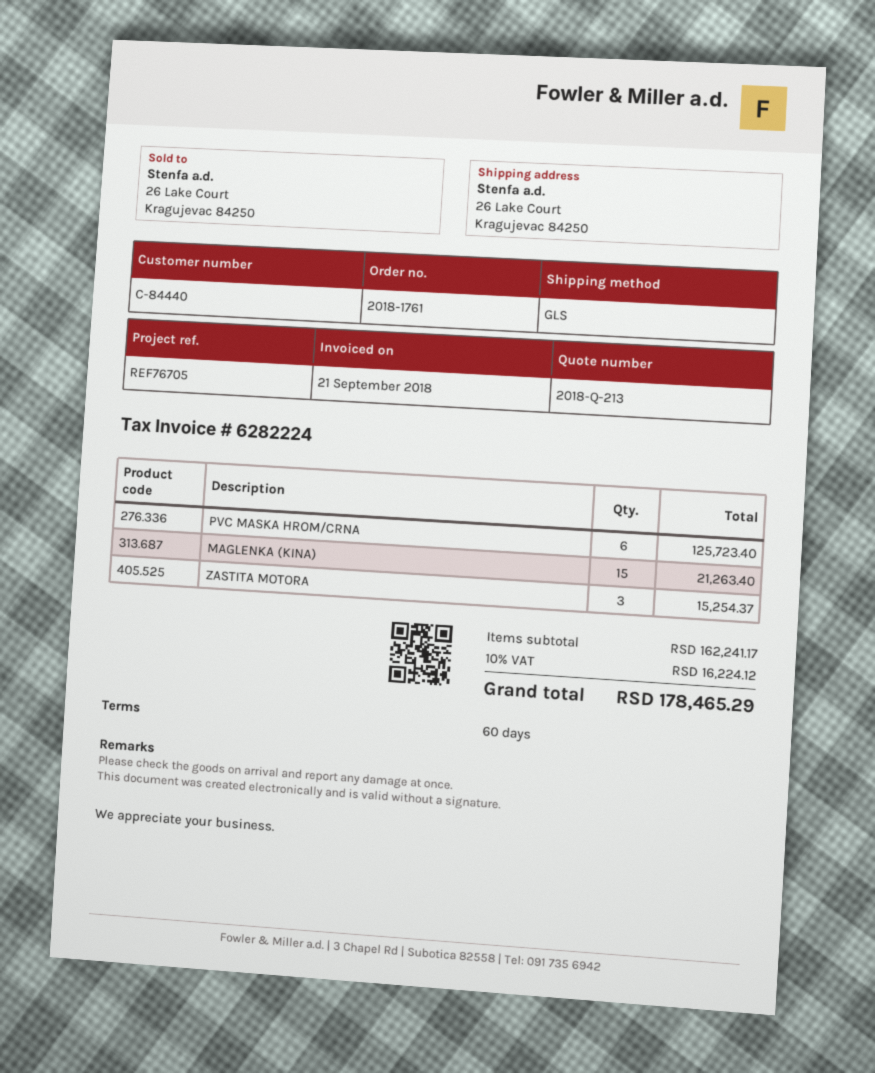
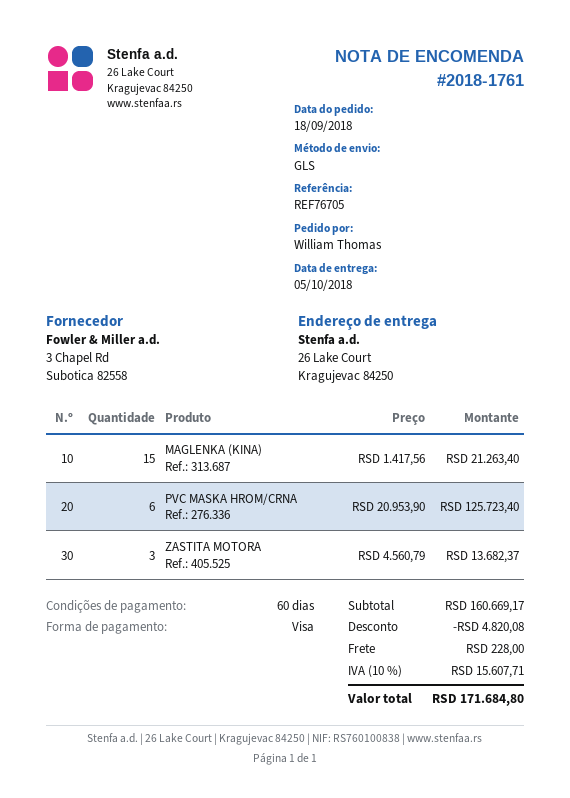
ZASTITA MOTORA: 3 for 15254.37 -> 3 for 13682.37
subtotal: 162241.17 -> 160669.17
discount: none -> 4820.08
shipping: none -> 228.00
tax: 10% = 16224.12 -> 10% = 15607.71
total: 178465.29 -> 171684.80

